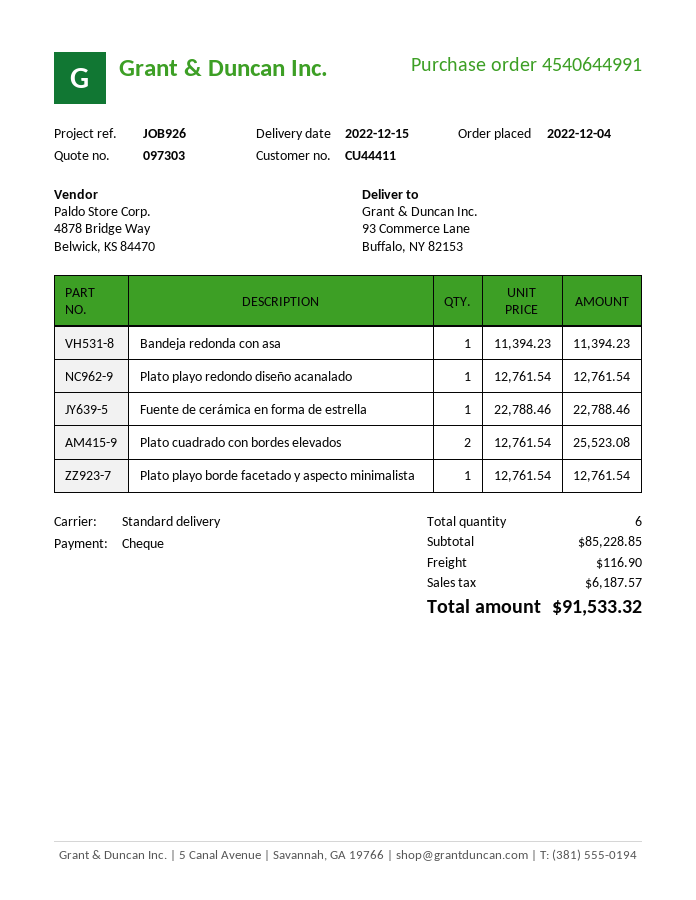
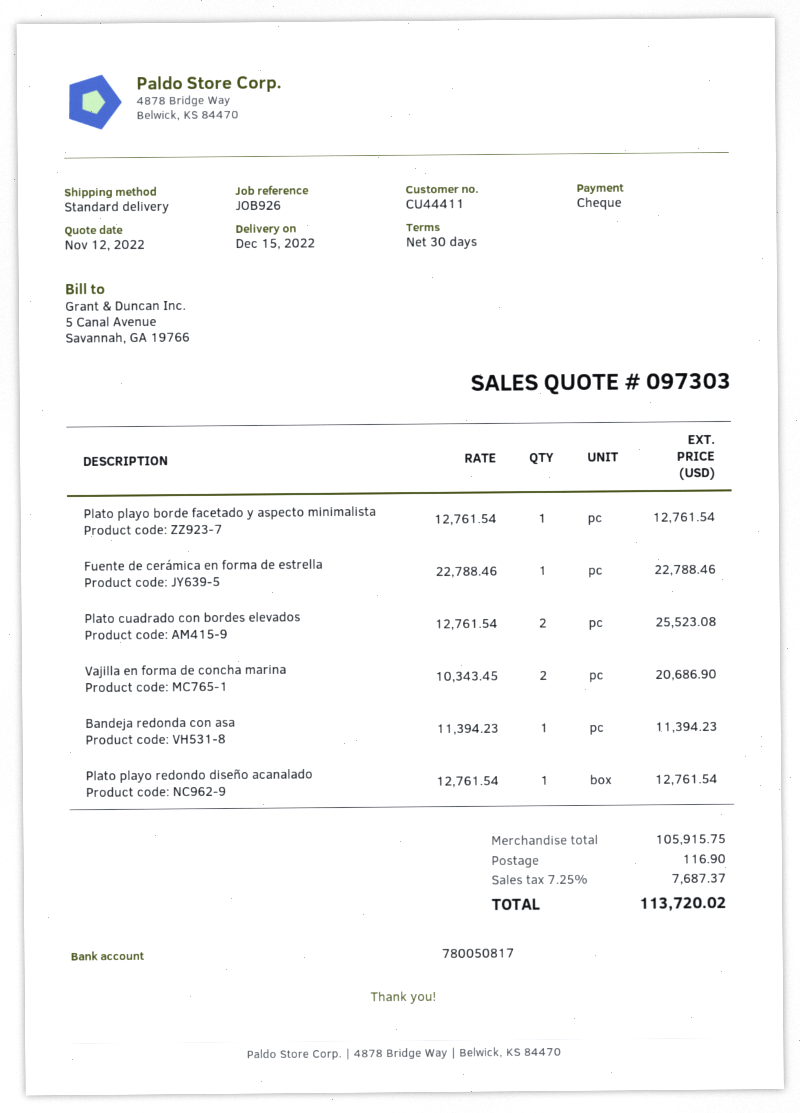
Vajilla en forma de concha marina: none -> 2 x 10343.45 = 20686.90
subtotal: 85228.85 -> 105915.75
tax: 6187.57 -> 7687.37
total: 91533.32 -> 113720.02

